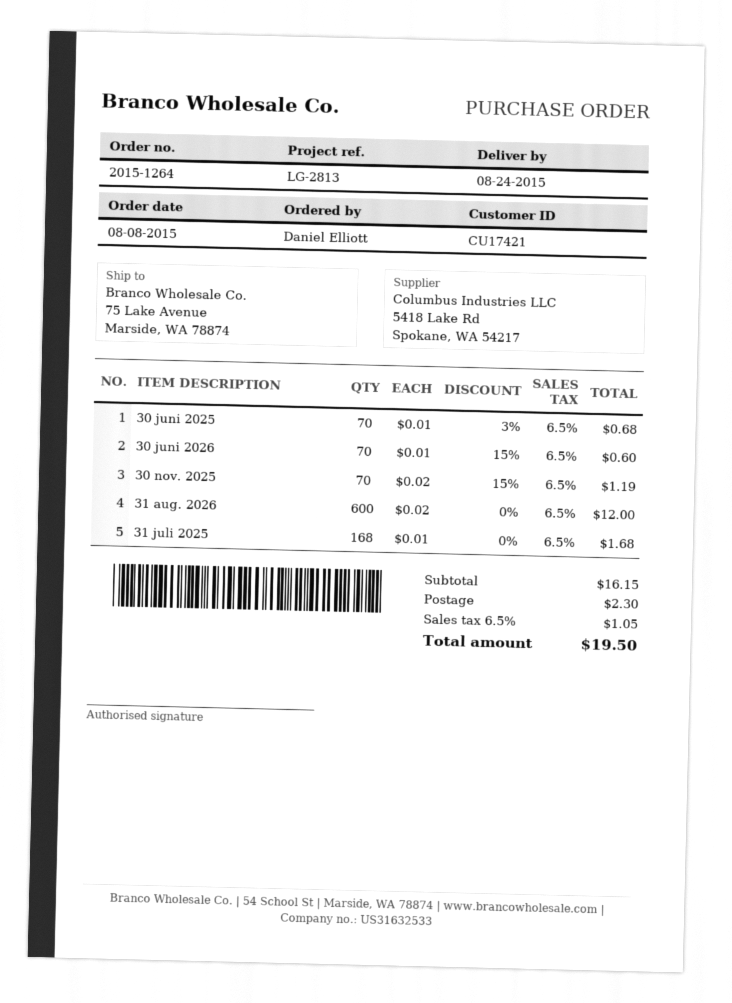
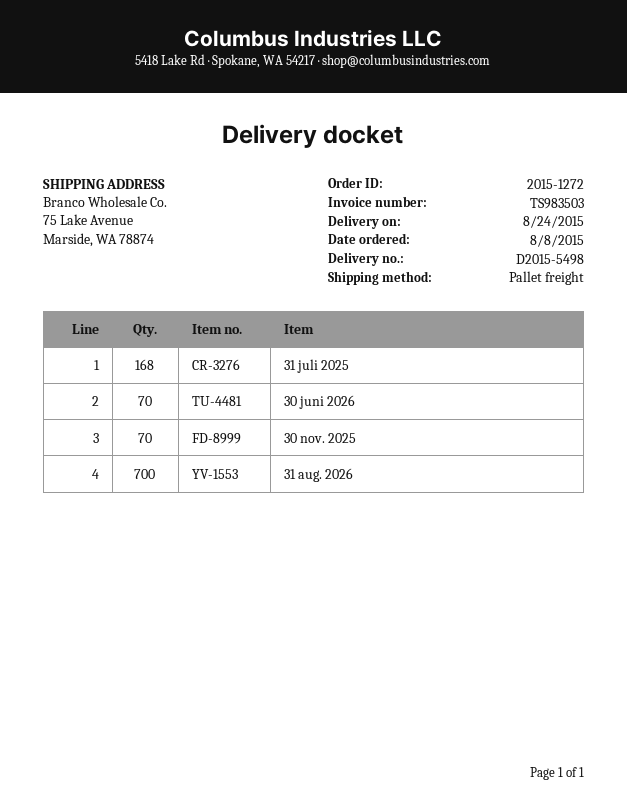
order number: 2015-1264 -> 2015-1272
30 juni 2025: 70 -> none
31 aug. 2026: 600 -> 700

